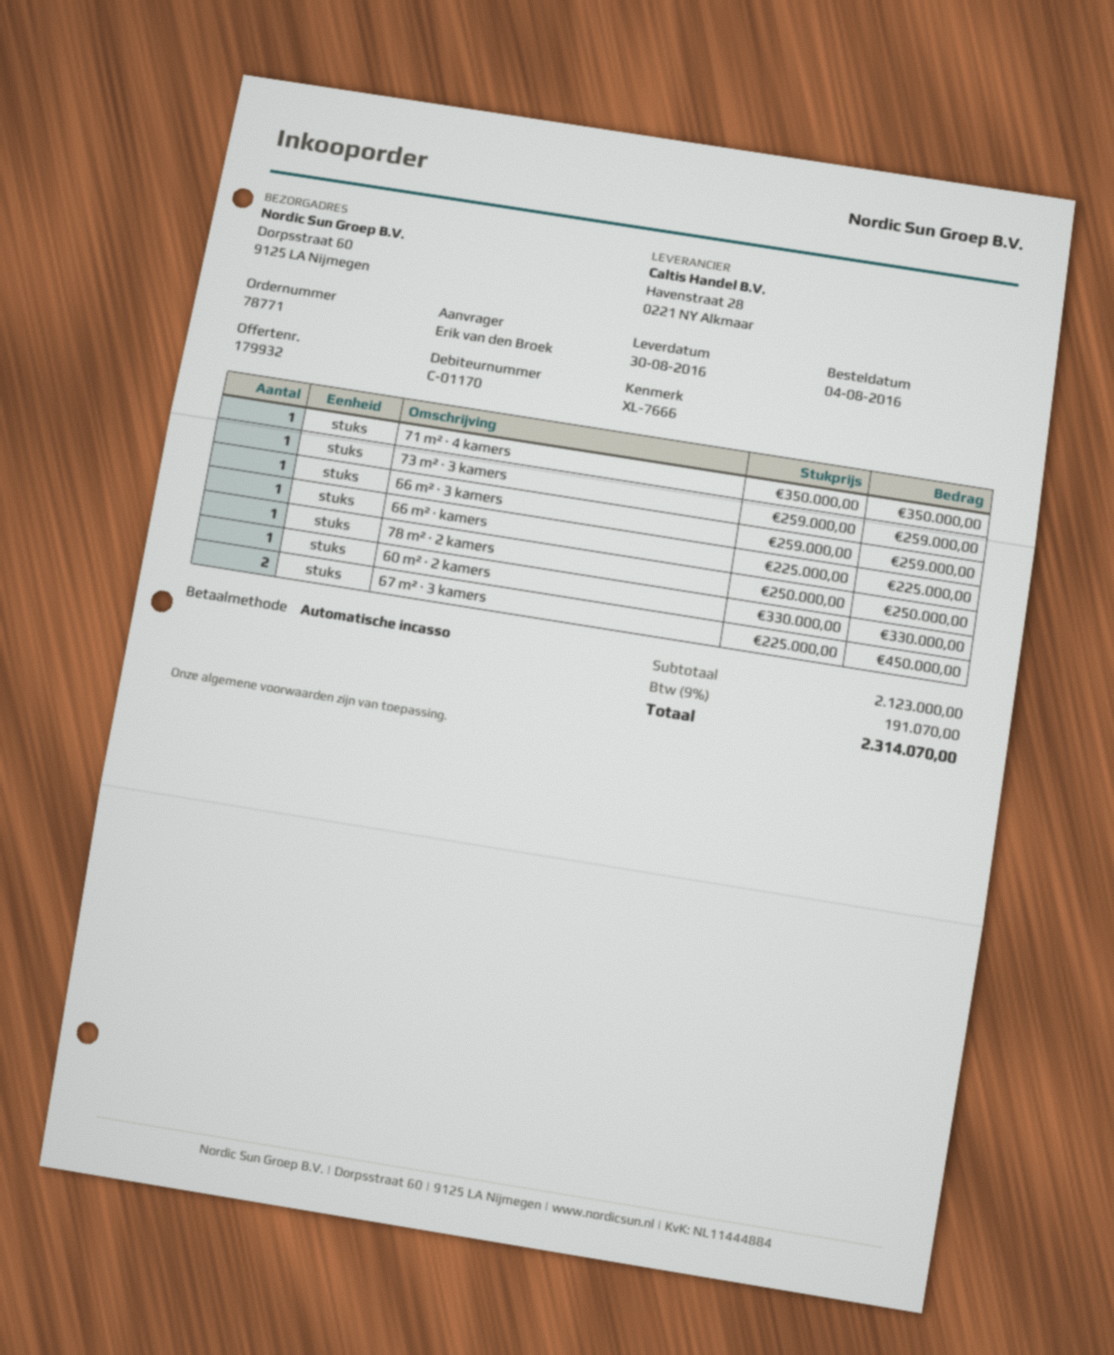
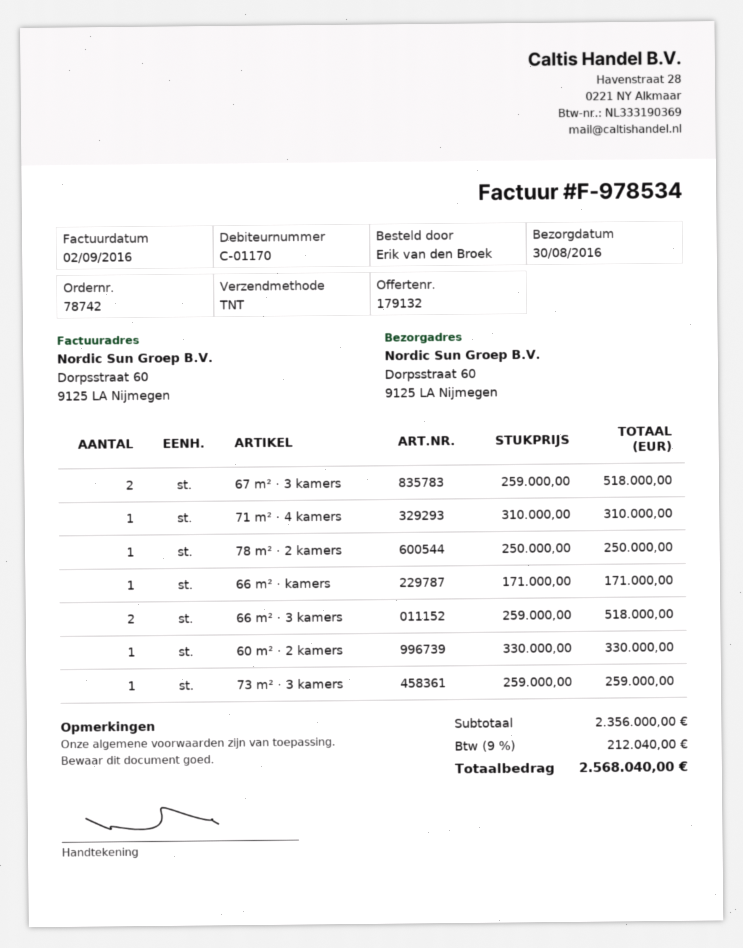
quote number: 179932 -> 179132
order number: 78771 -> 78742
71 m² · 4 kamers: 1 x 350000.00 = 350000.00 -> 1 x 310000.00 = 310000.00
66 m² · 3 kamers: 1 x 259000.00 = 259000.00 -> 2 x 259000.00 = 518000.00
66 m² · kamers: 1 x 225000.00 = 225000.00 -> 1 x 171000.00 = 171000.00
67 m² · 3 kamers: 2 x 225000.00 = 450000.00 -> 2 x 259000.00 = 518000.00
subtotal: 2123000.00 -> 2356000.00
tax: 9% = 191070.00 -> 9% = 212040.00
total: 2314070.00 -> 2568040.00

